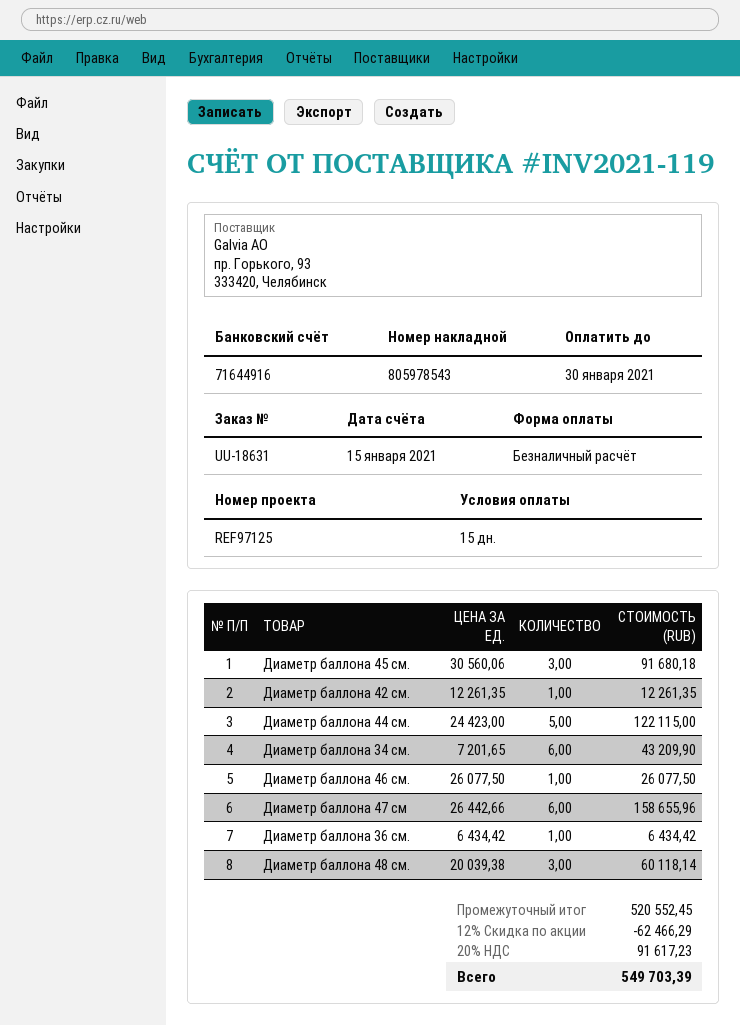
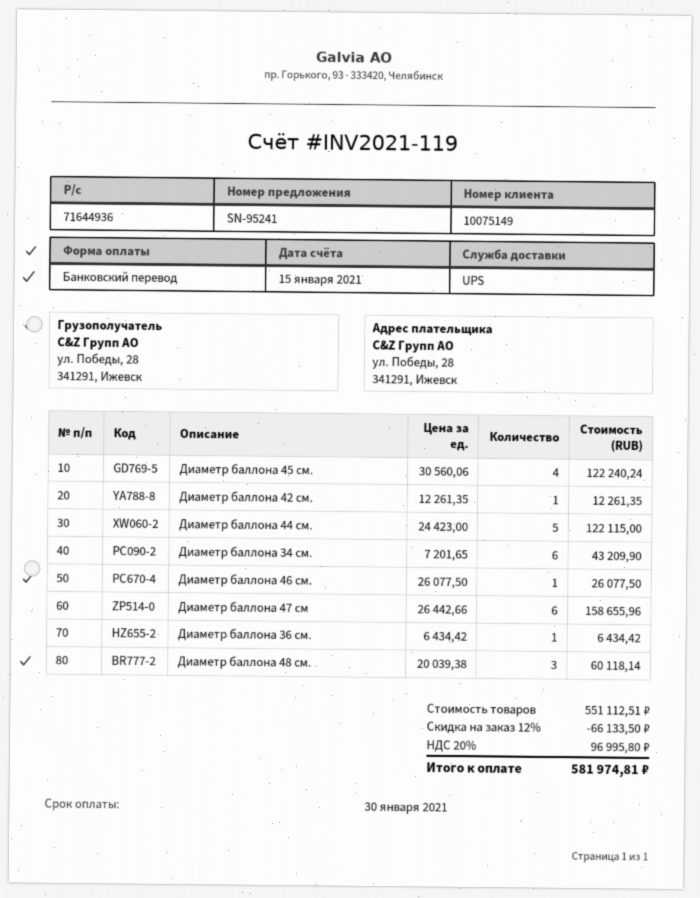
bank account: 71644916 -> 71644936
Диаметр баллона 45 см.: 3 x 30560.06 = 91680.18 -> 4 x 30560.06 = 122240.24
subtotal: 520552.45 -> 551112.51
discount: 12% = 62466.29 -> 12% = 66133.50
tax: 20% = 91617.23 -> 20% = 96995.80
total: 549703.39 -> 581974.81

